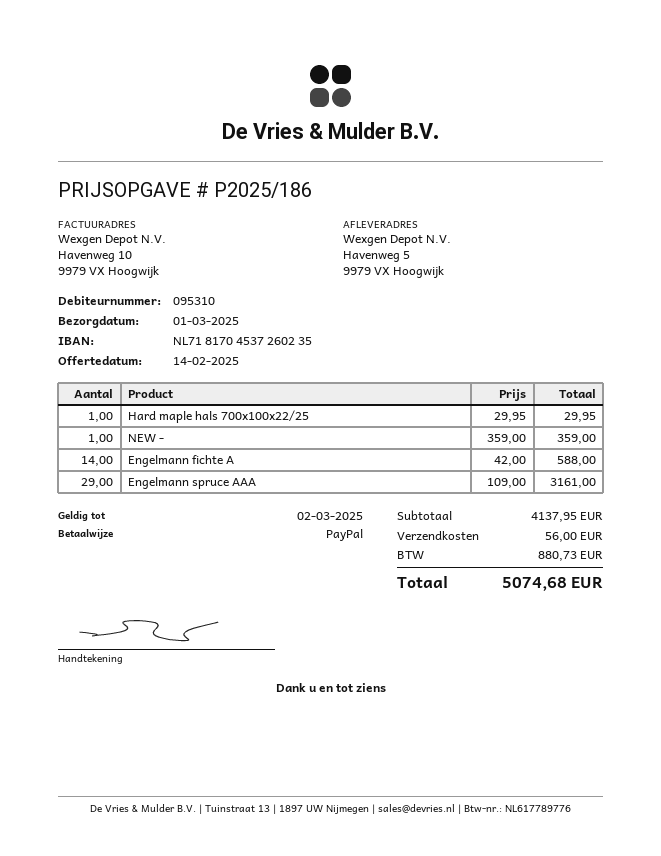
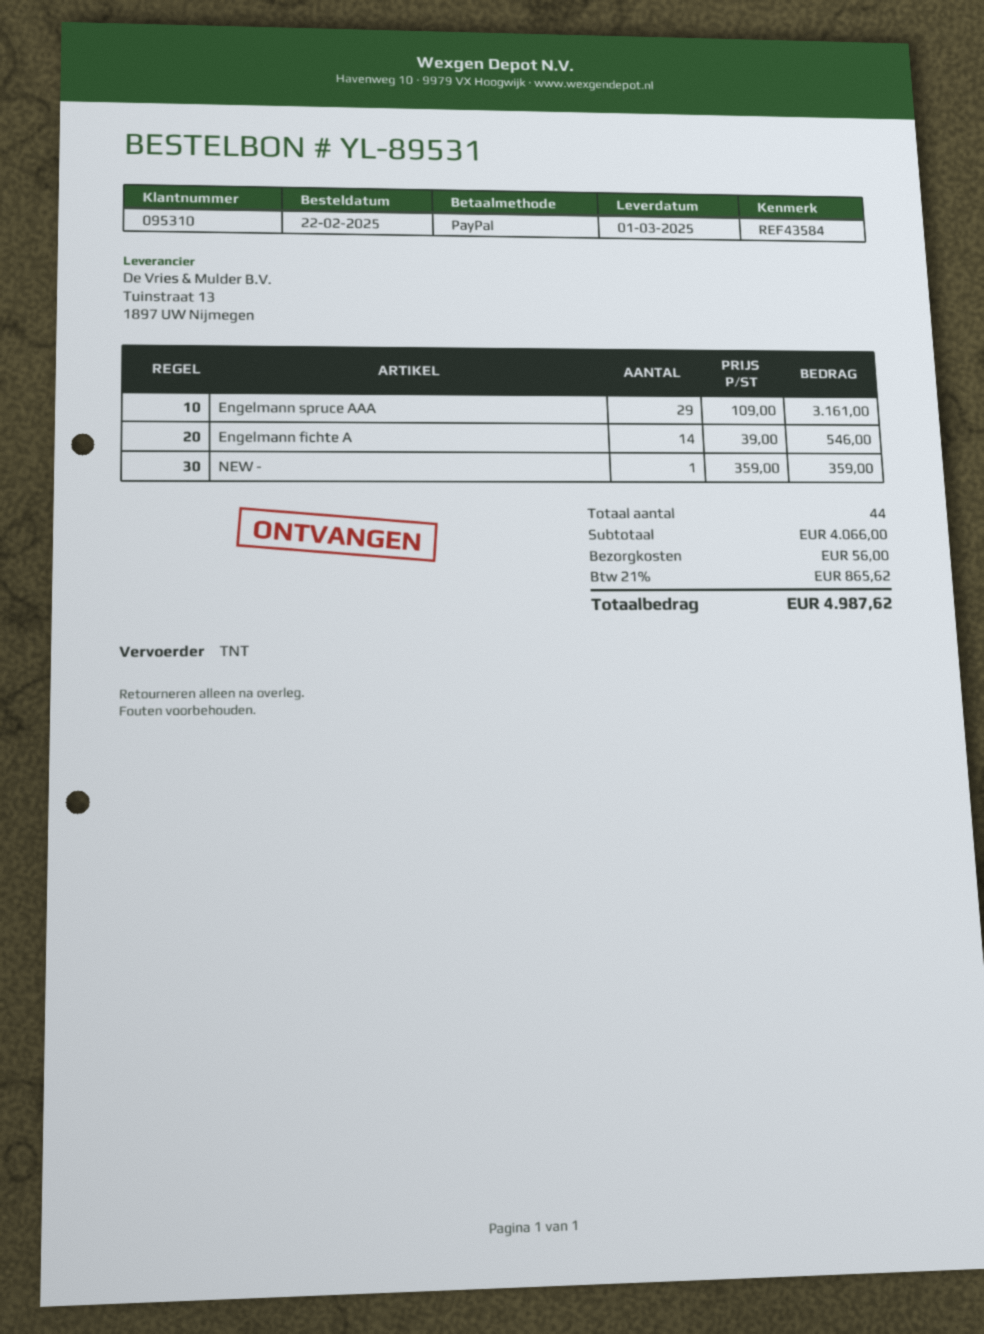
Hard maple hals 700x100x22/25: 1 x 29.95 = 29.95 -> none
Engelmann fichte A: 14 x 42.00 = 588.00 -> 14 x 39.00 = 546.00
subtotal: 4137.95 -> 4066.00
tax: 880.73 -> 865.62
total: 5074.68 -> 4987.62

